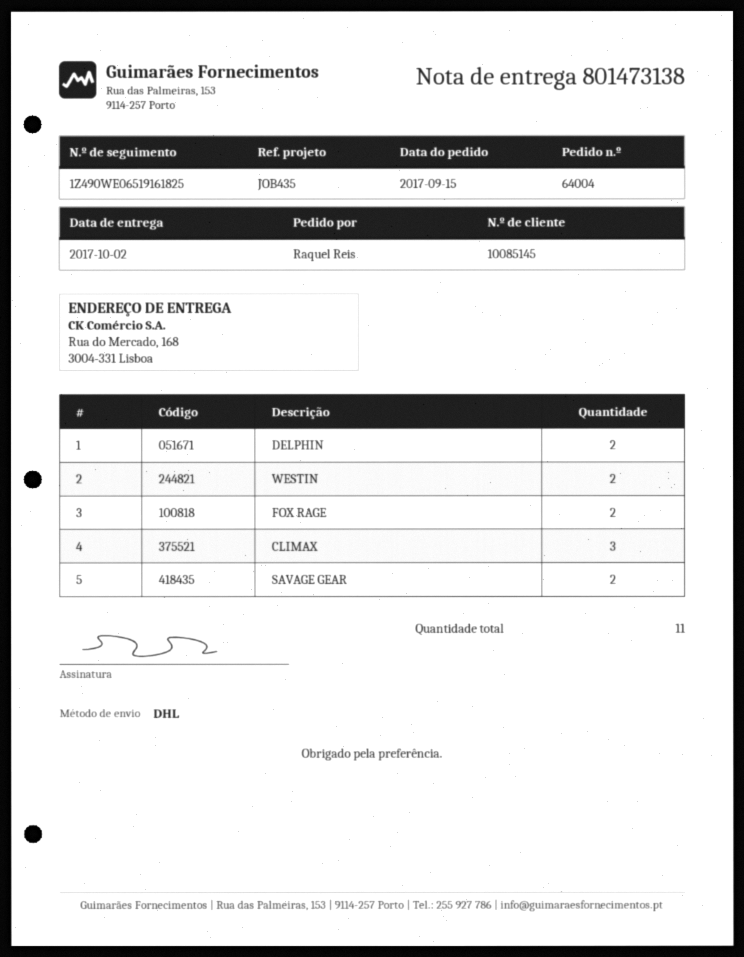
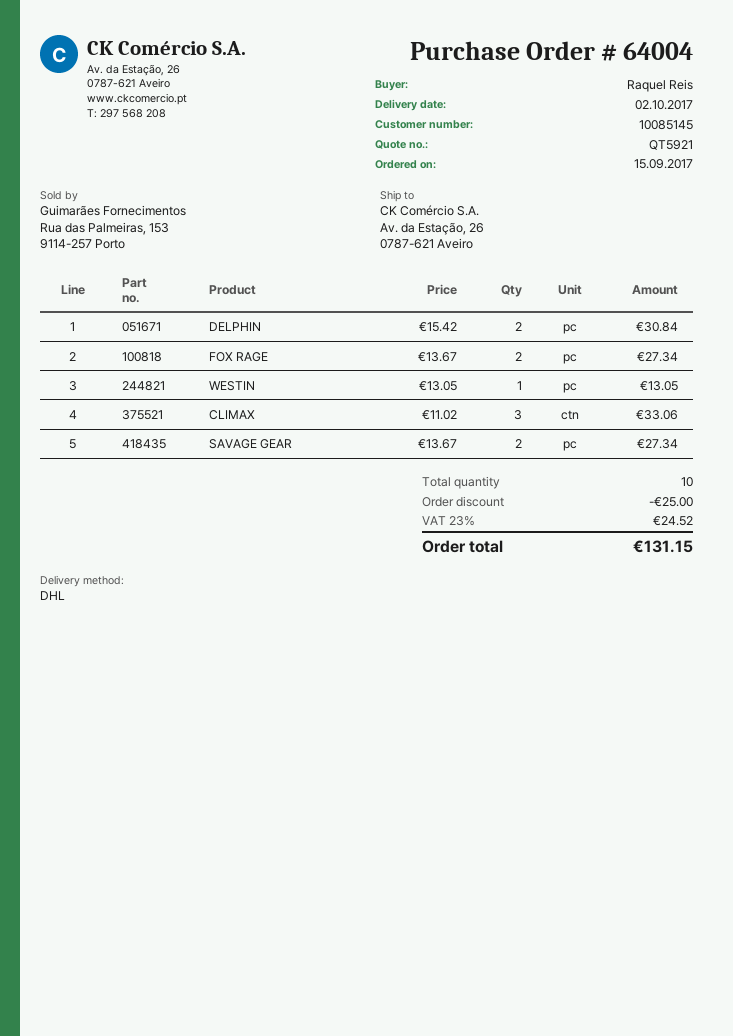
ship to: Rua do Mercado, 168, 3004-331 Lisboa -> Av. da Estação, 26, 0787-621 Aveiro
WESTIN: 2 -> 1
total quantity: 11 -> 10

